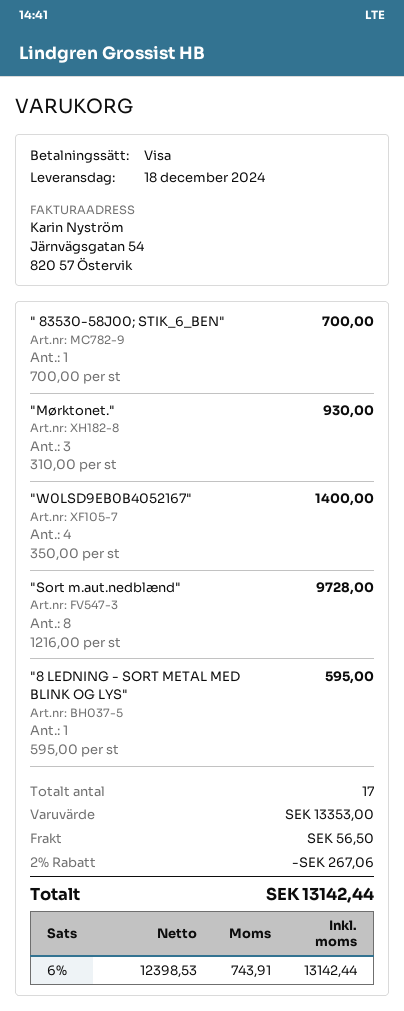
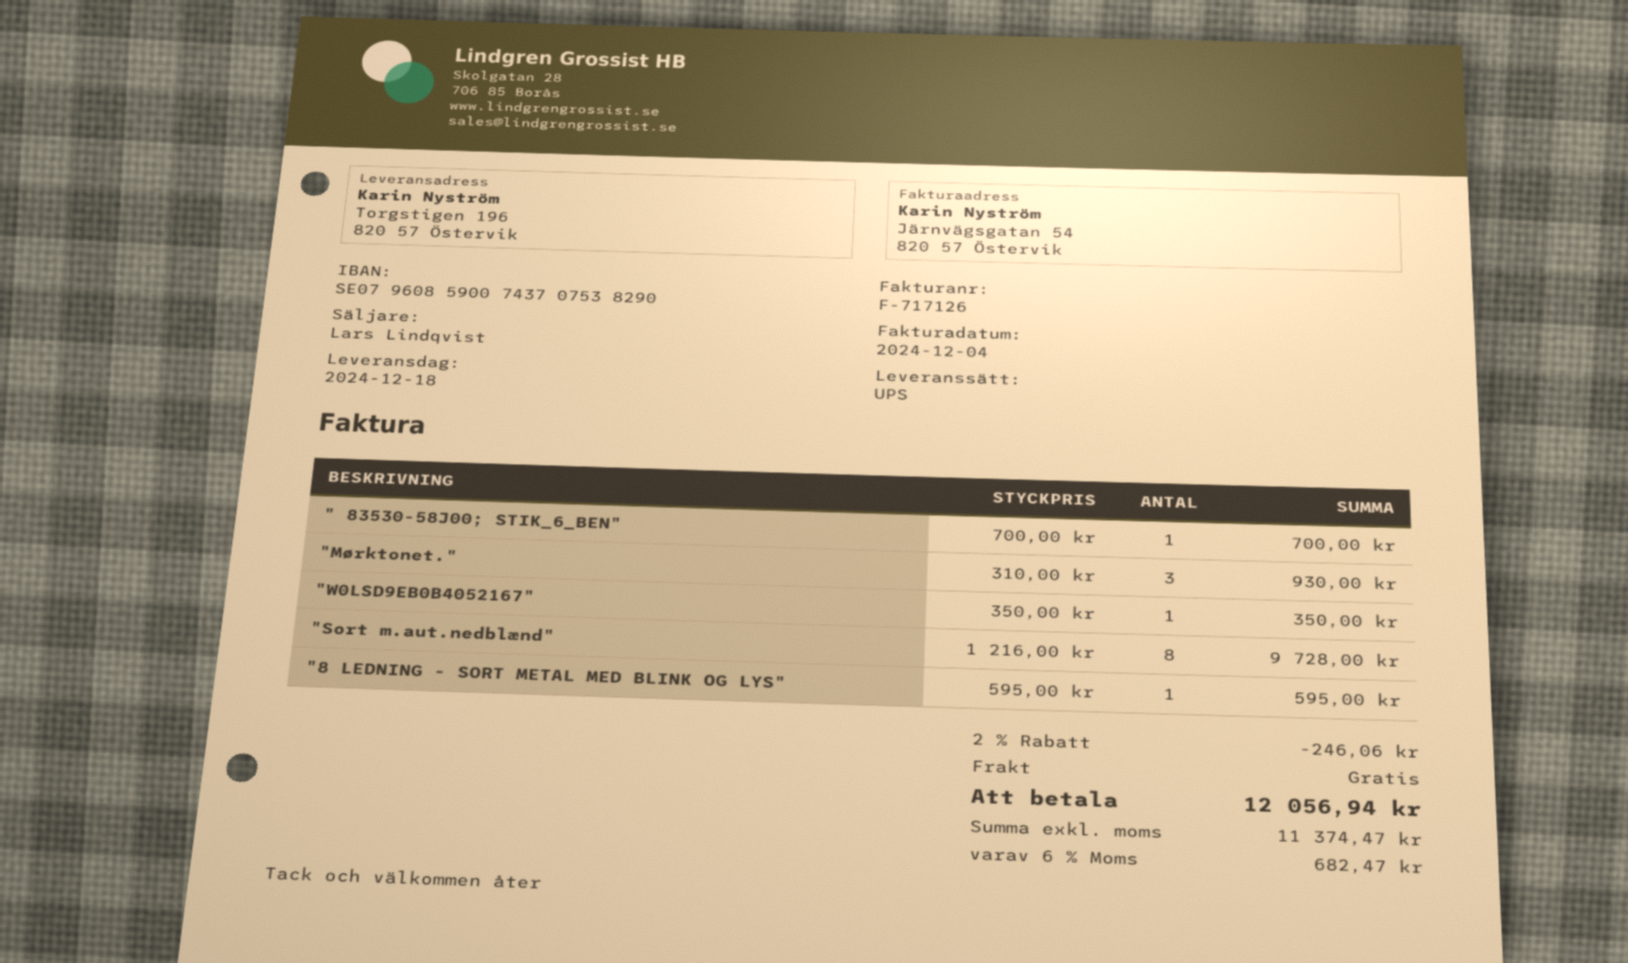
"W0LSD9EB0B4052167": 4 x 350.00 = 1400.00 -> 1 x 350.00 = 350.00
discount: 2% = 267.06 -> 2% = 246.06
shipping: 56.50 -> 0.00
net: 12398.53 -> 11374.47
tax: 6% = 743.91 -> 6% = 682.47
total: 13142.44 -> 12056.94

